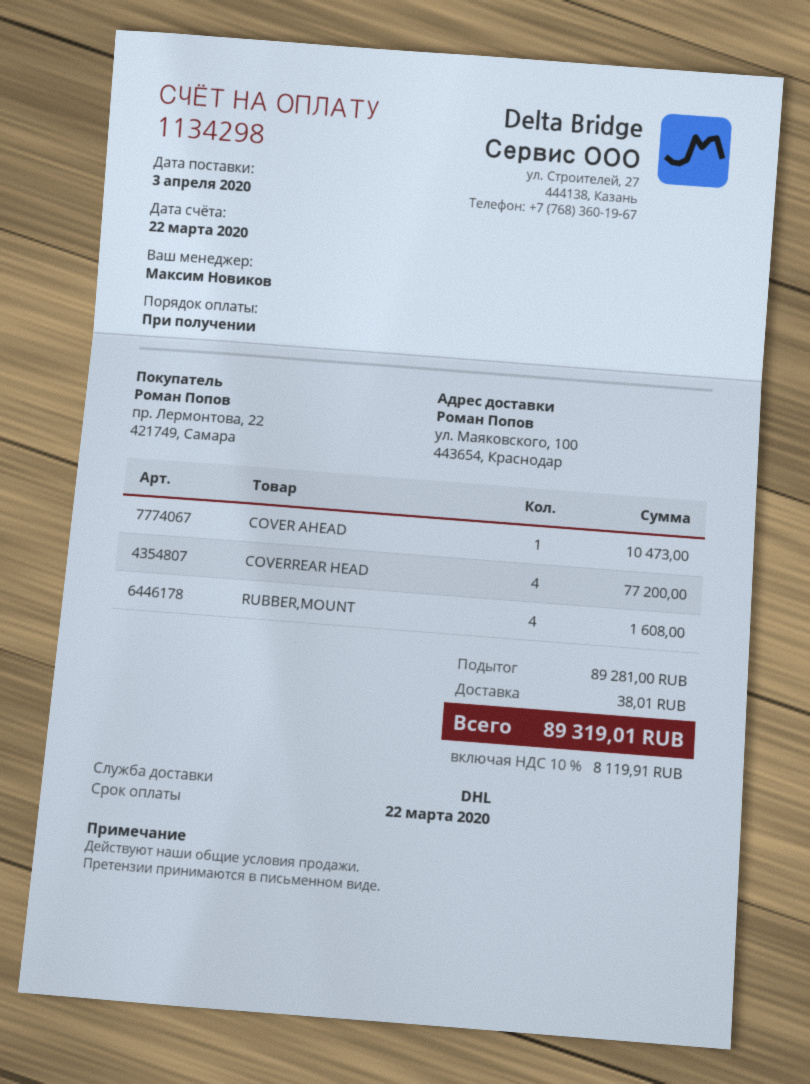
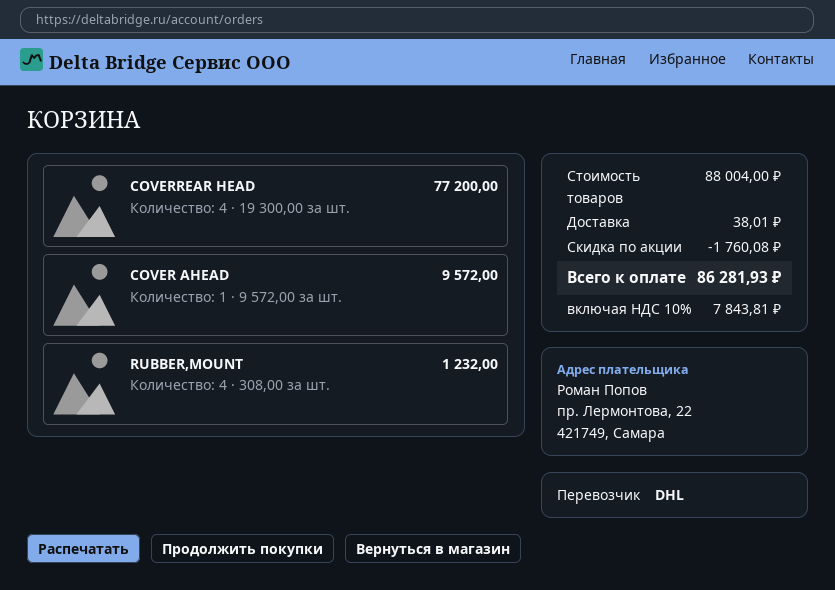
COVER AHEAD: 1 for 10473.00 -> 1 for 9572.00
RUBBER,MOUNT: 4 for 1608.00 -> 4 for 1232.00
subtotal: 89281.00 -> 88004.00
discount: none -> 1760.08
tax: 10% = 8119.91 -> 10% = 7843.81
total: 89319.01 -> 86281.93

